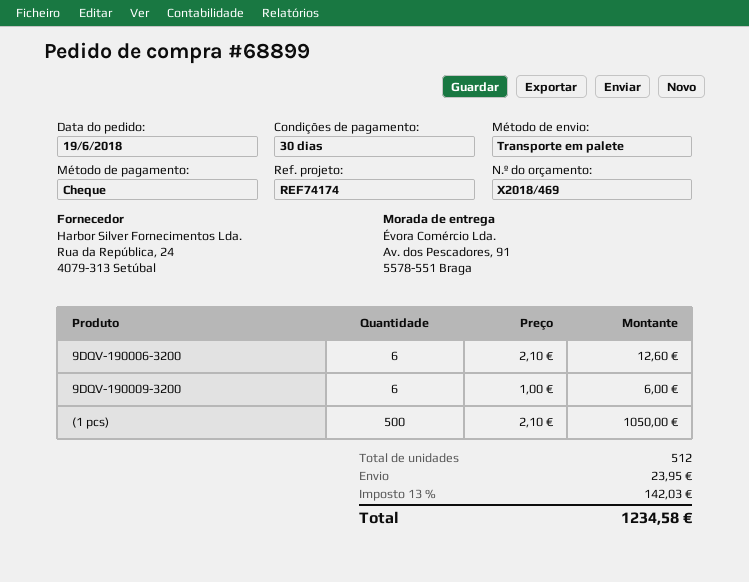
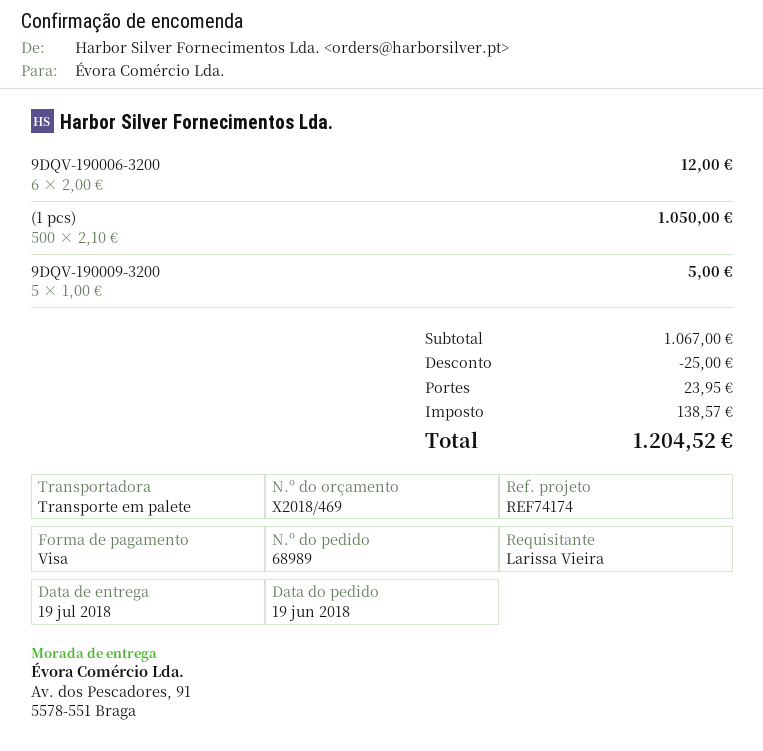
order number: 68899 -> 68989
payment method: cheque -> Visa
9DQV-190006-3200: 6 x 2.10 = 12.60 -> 6 x 2.00 = 12.00
9DQV-190009-3200: 6 x 1.00 = 6.00 -> 5 x 1.00 = 5.00
discount: none -> 25.00
tax: 142.03 -> 138.57
total: 1234.58 -> 1204.52

